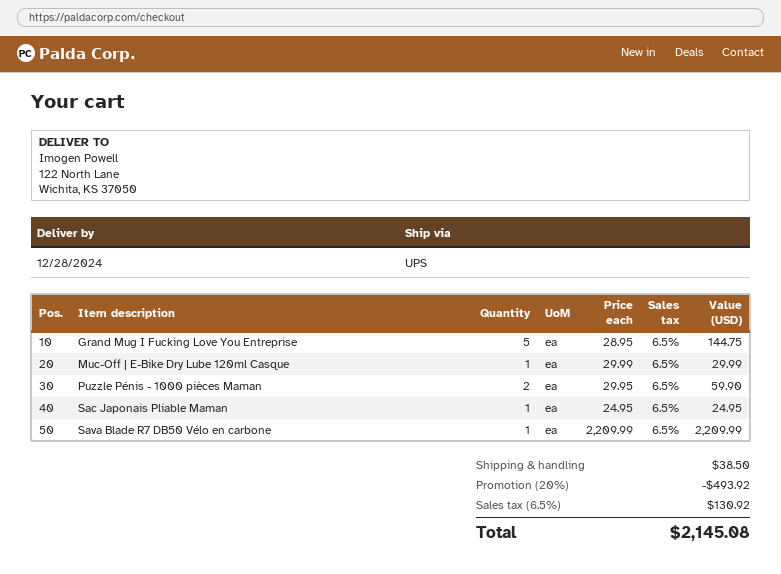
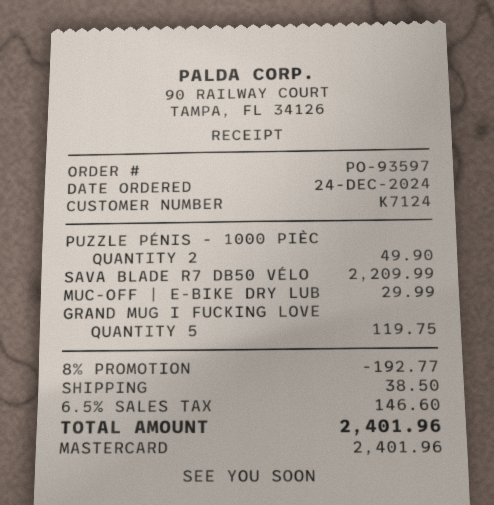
Grand Mug I Fucking Love You Entreprise: 5 for 144.75 -> 5 for 119.75
Puzzle Pénis - 1000 pièces Maman: 2 for 59.90 -> 2 for 49.90
Sac Japonais Pliable Maman: 1 for 24.95 -> none
discount: 20% = 493.92 -> 8% = 192.77
tax: 6.5% = 130.92 -> 6.5% = 146.60
total: 2145.08 -> 2401.96

